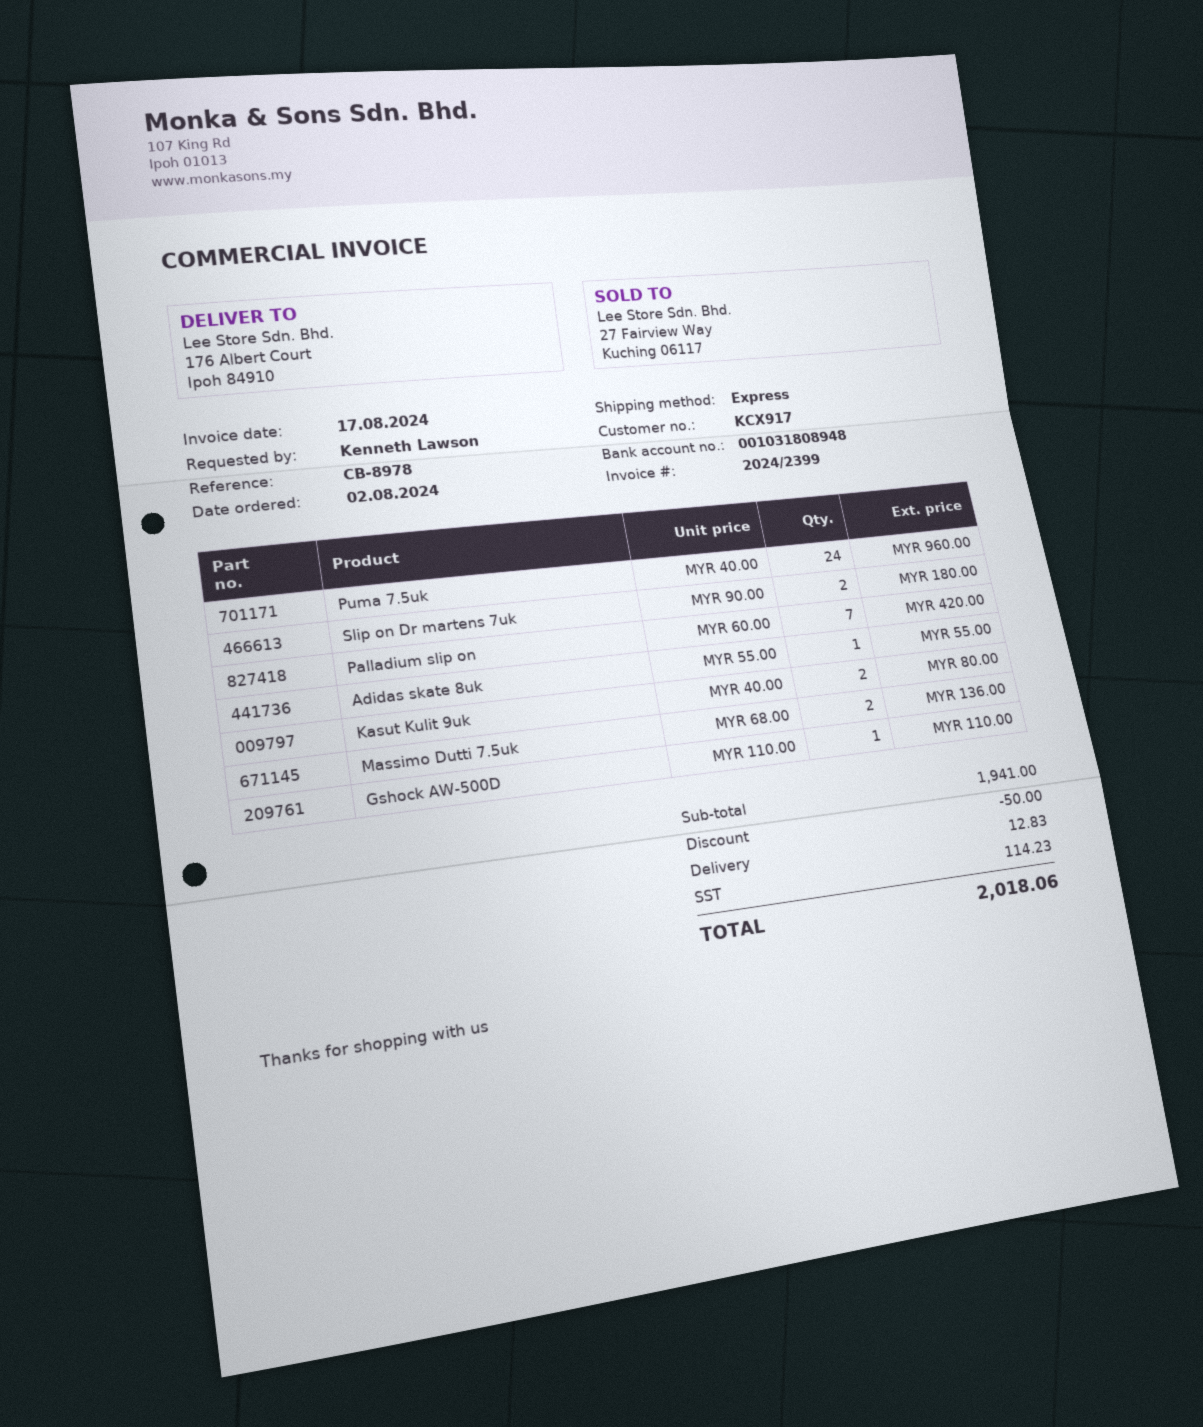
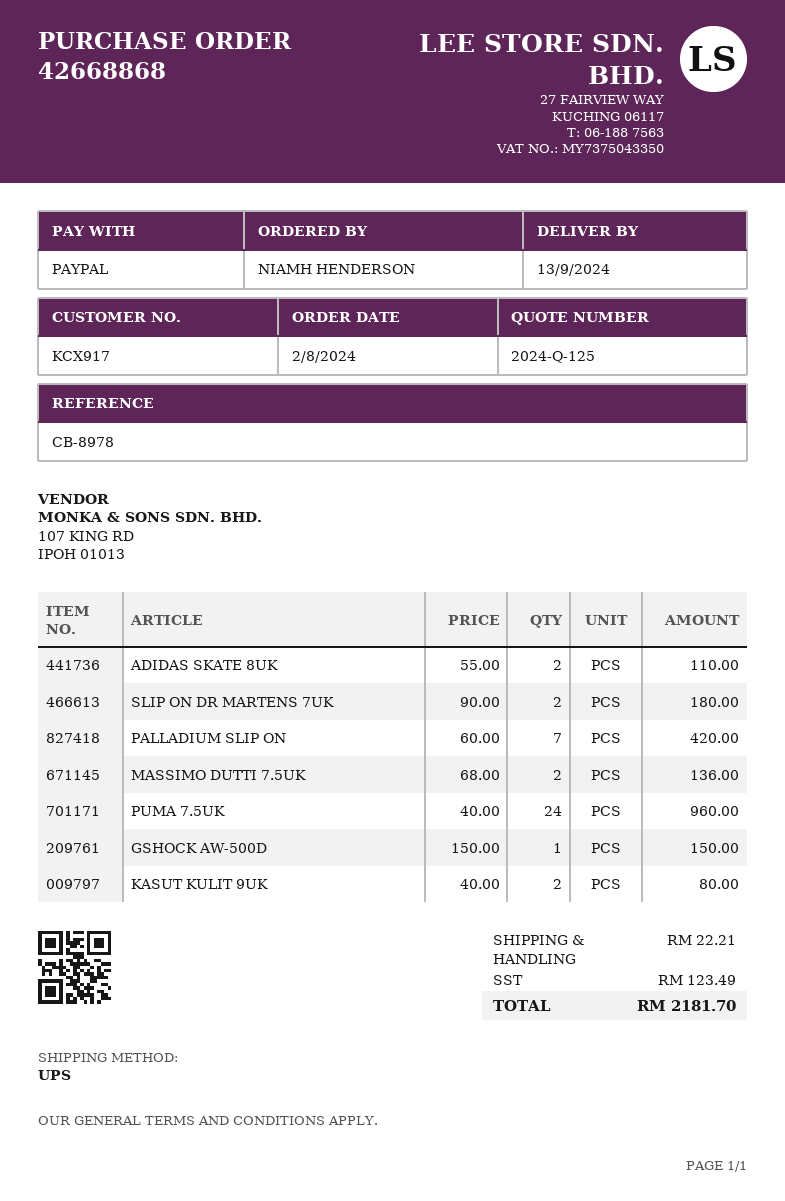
ordered by: Kenneth Lawson -> NIAMH HENDERSON
shipping method: express -> UPS
Adidas skate 8uk: 1 x 55.00 = 55.00 -> 2 x 55.00 = 110.00
Gshock AW-500D: 1 x 110.00 = 110.00 -> 1 x 150.00 = 150.00
discount: 50.00 -> none
shipping: 12.83 -> 22.21
tax: 114.23 -> 123.49
total: 2018.06 -> 2181.70

